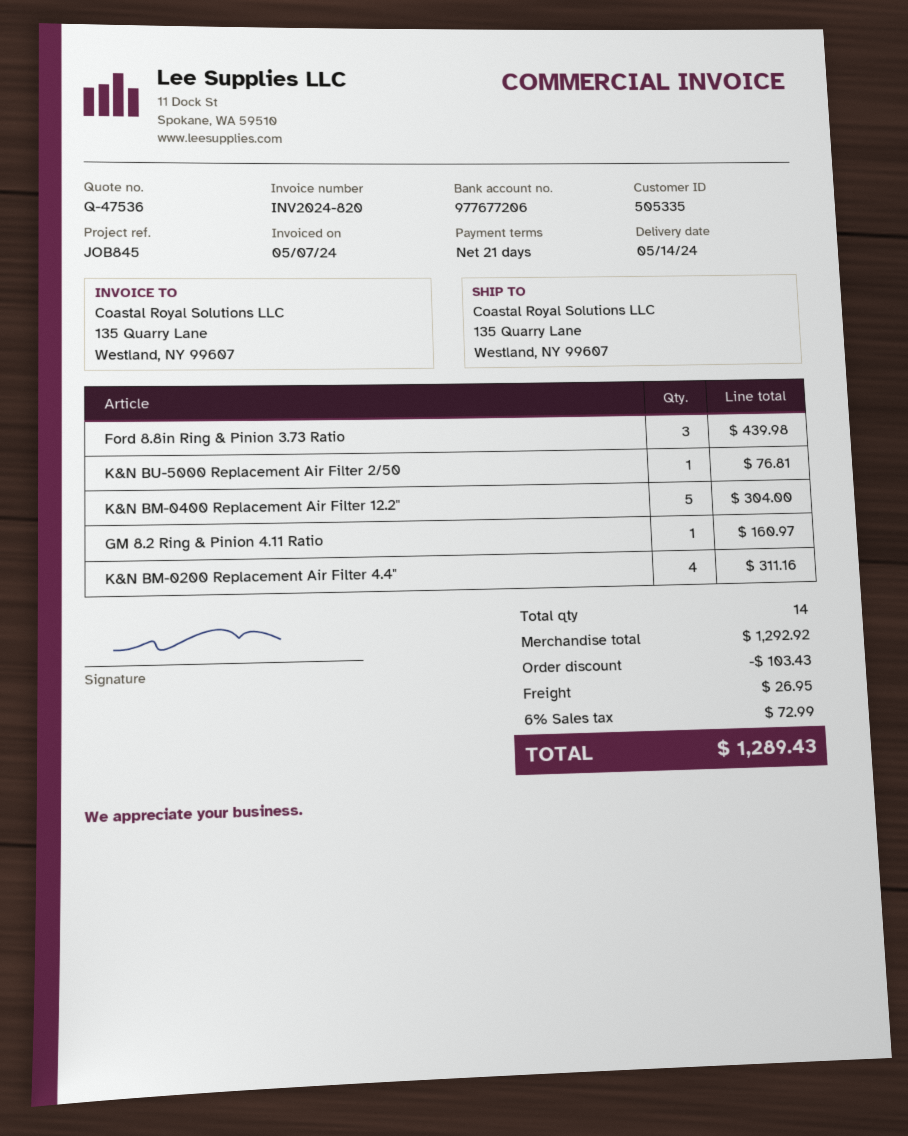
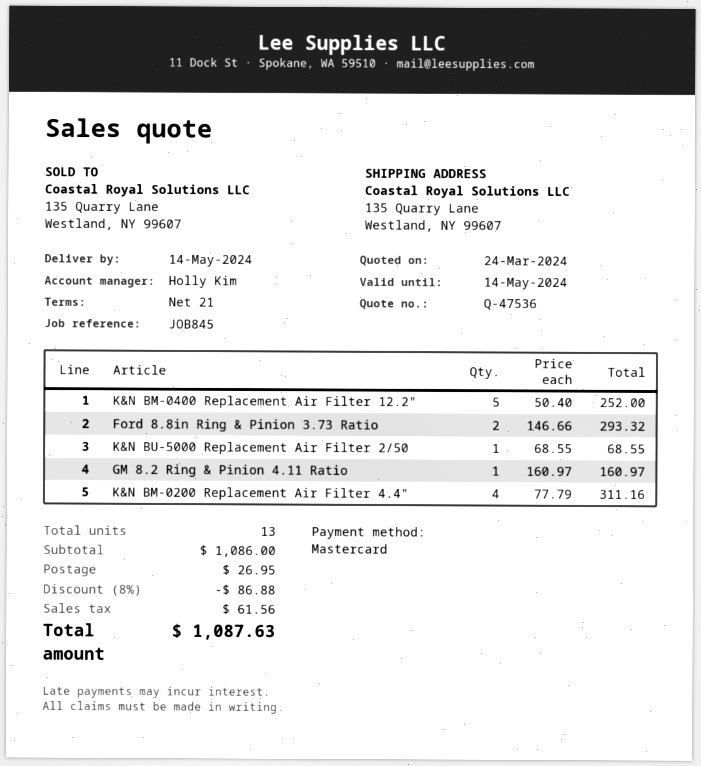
Ford 8.8in Ring & Pinion 3.73 Ratio: 3 for 439.98 -> 2 for 293.32
K&N BU-5000 Replacement Air Filter 2/50: 1 for 76.81 -> 1 for 68.55
K&N BM-0400 Replacement Air Filter 12.2": 5 for 304.00 -> 5 for 252.00
total quantity: 14 -> 13
subtotal: 1292.92 -> 1086.00
discount: 103.43 -> 86.88
tax: 72.99 -> 61.56
total: 1289.43 -> 1087.63

